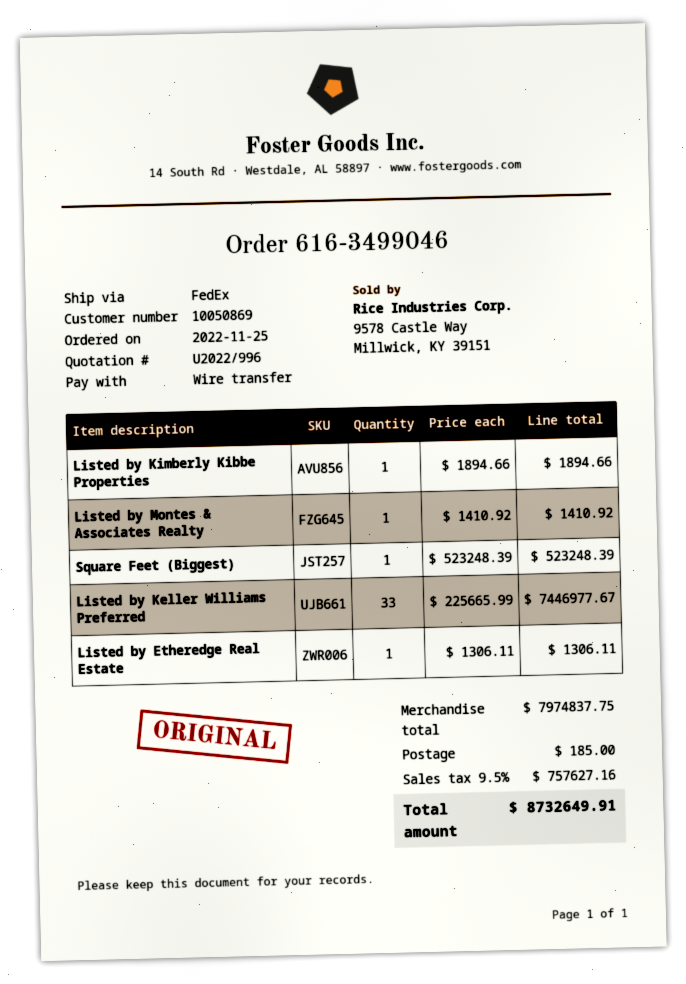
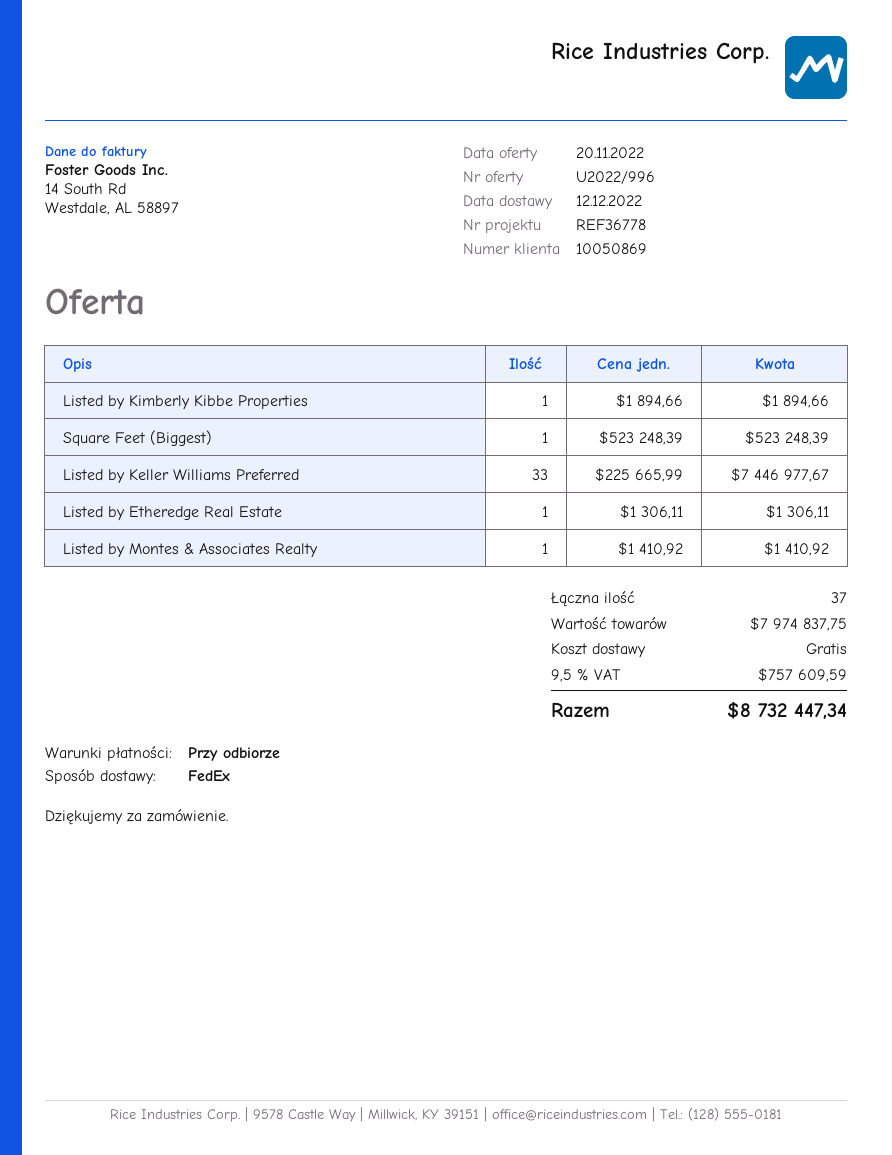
shipping: 185.00 -> 0.00
tax: 9.5% = 757627.16 -> 9.5% = 757609.59
total: 8732649.91 -> 8732447.34

